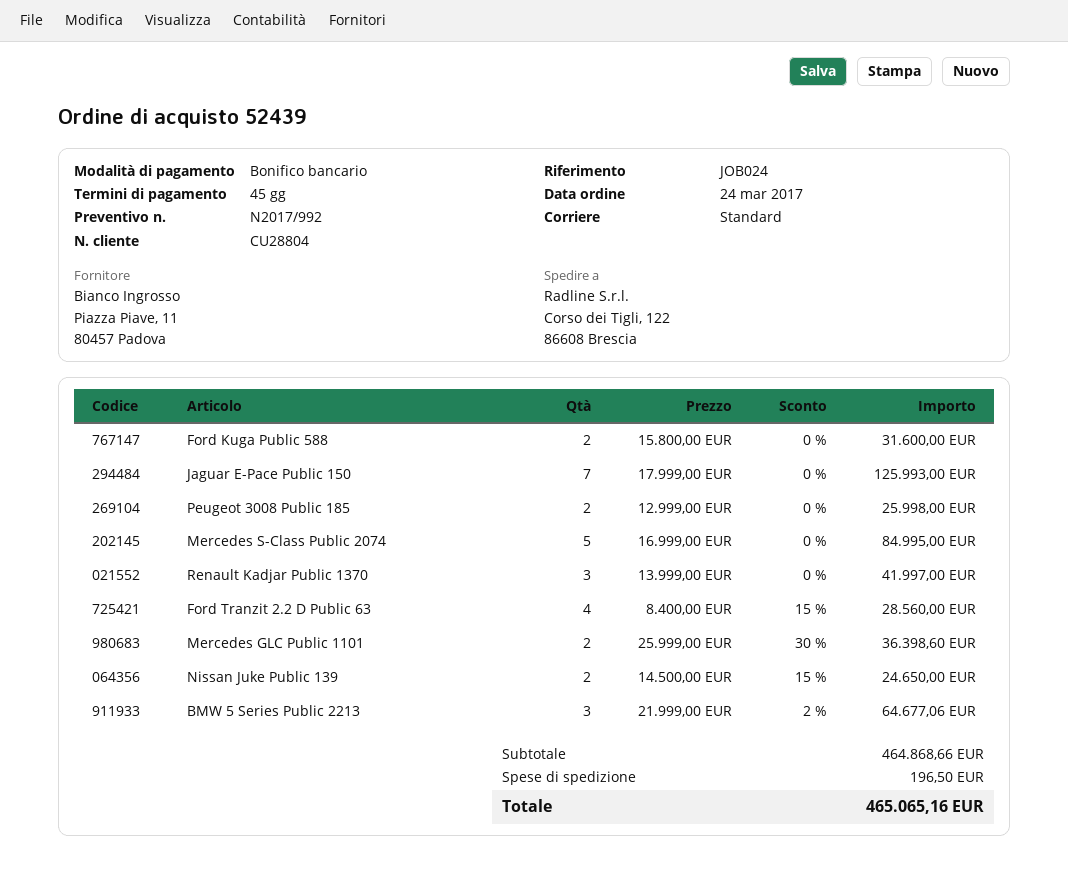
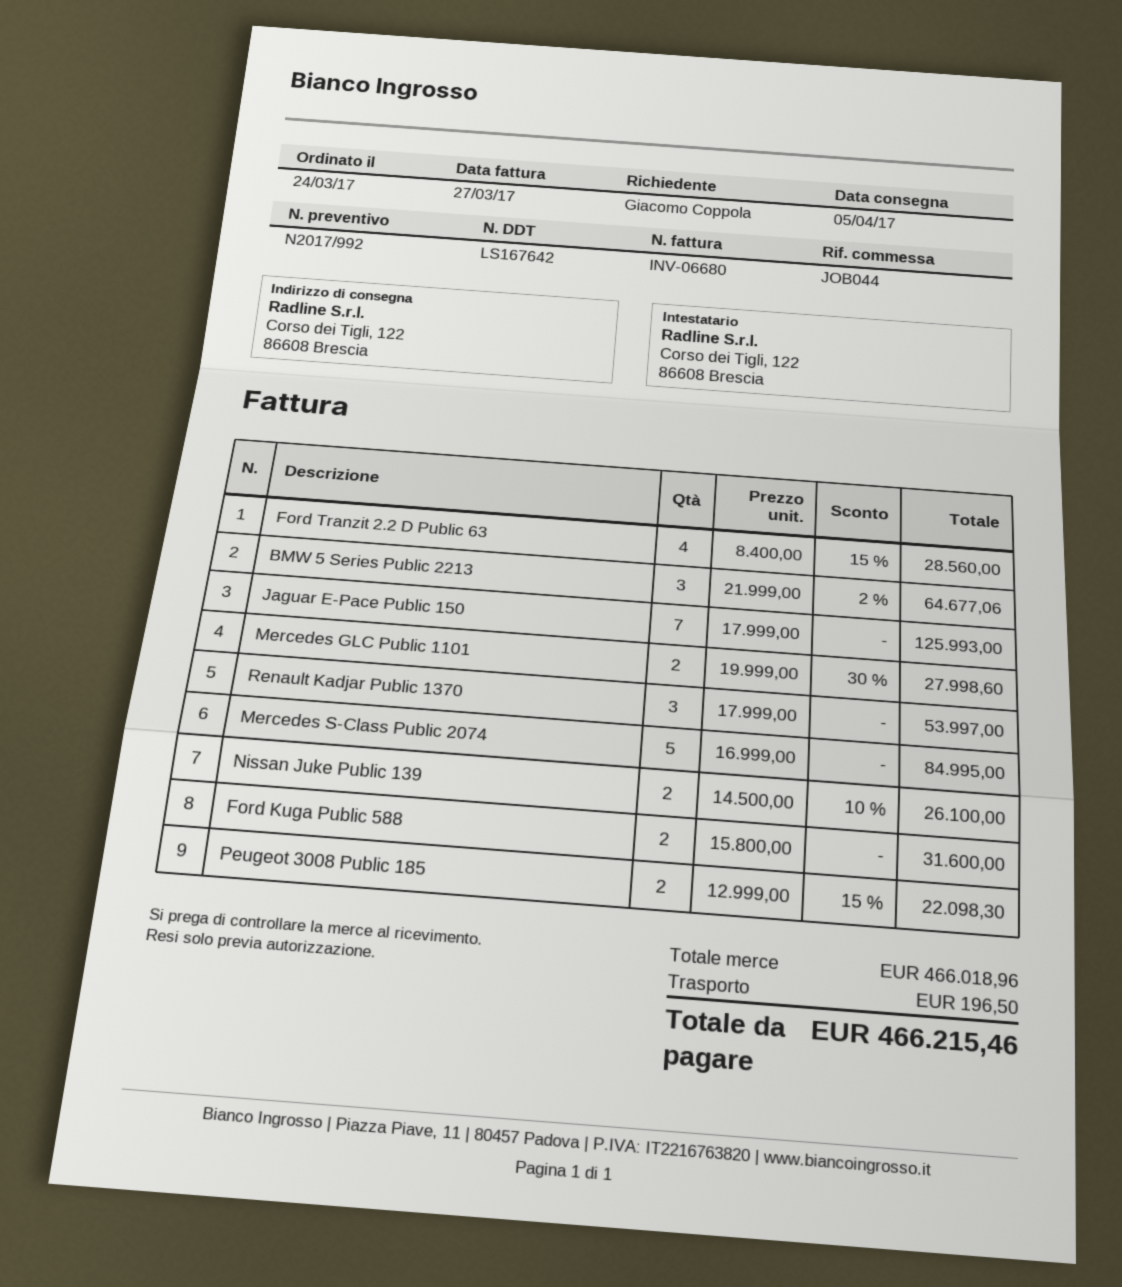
reference: JOB024 -> JOB044
Peugeot 3008 Public 185: 2 x 12999.00 = 25998.00 -> 2 x 12999.00 - 15% = 22098.30
Renault Kadjar Public 1370: 3 x 13999.00 = 41997.00 -> 3 x 17999.00 = 53997.00
Mercedes GLC Public 1101: 2 x 25999.00 - 30% = 36398.60 -> 2 x 19999.00 - 30% = 27998.60
Nissan Juke Public 139: 2 x 14500.00 - 15% = 24650.00 -> 2 x 14500.00 - 10% = 26100.00
subtotal: 464868.66 -> 466018.96
total: 465065.16 -> 466215.46

